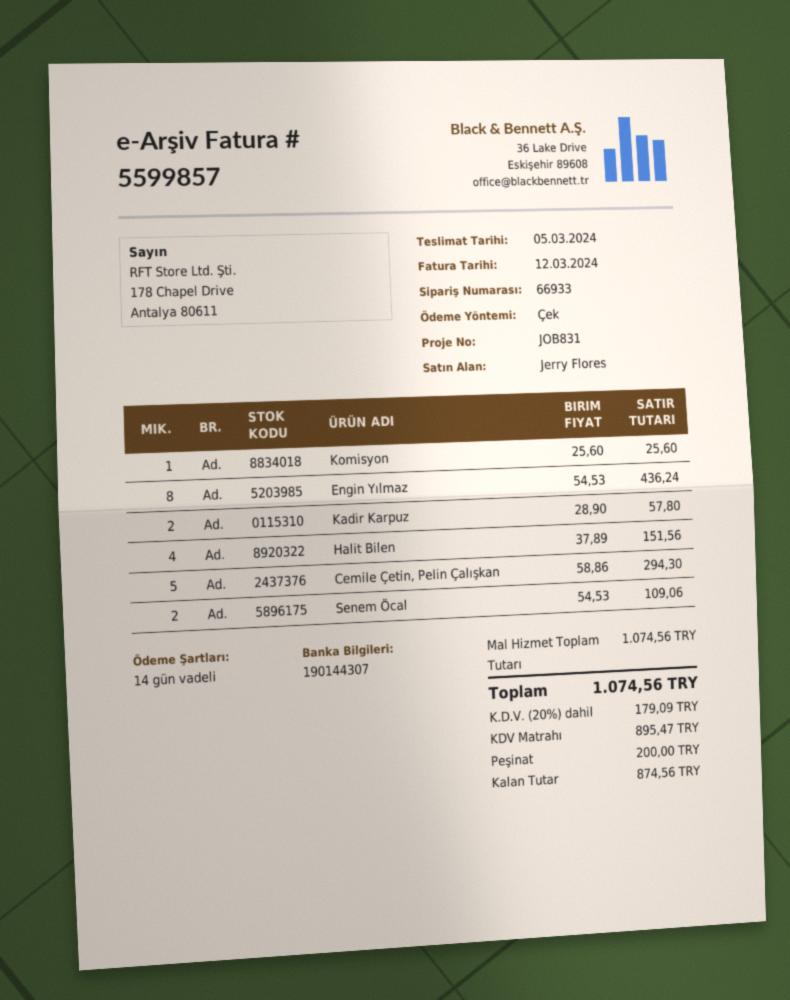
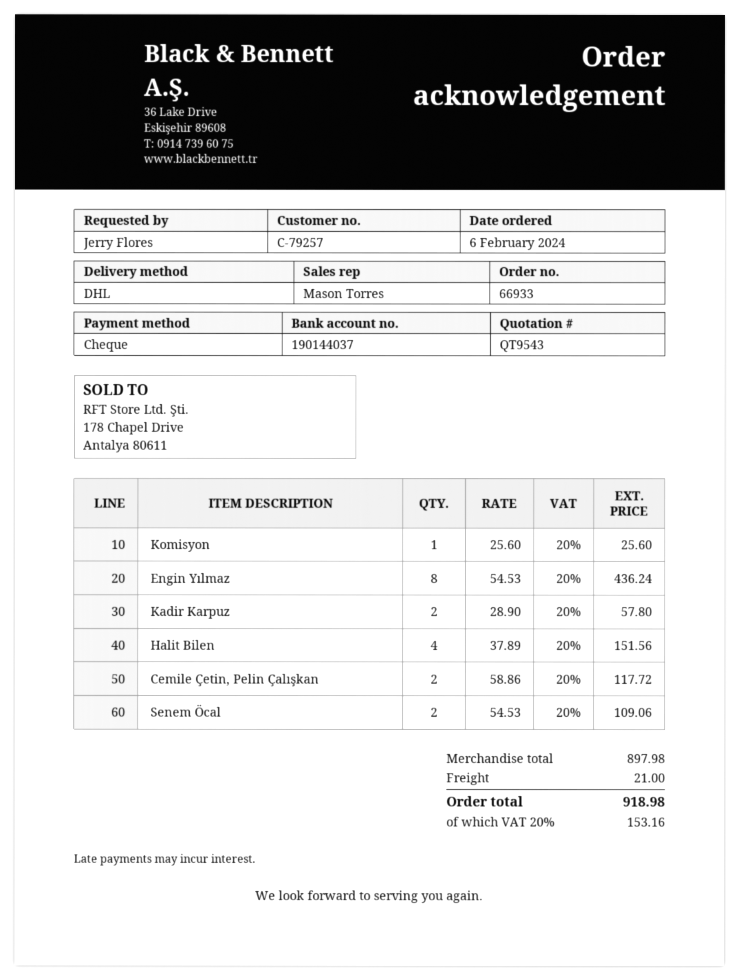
bank account: 190144307 -> 190144037
Cemile Çetin, Pelin Çalışkan: 5 x 58.86 = 294.30 -> 2 x 58.86 = 117.72
subtotal: 1074.56 -> 897.98
shipping: none -> 21.00
tax: 20% = 179.09 -> 20% = 153.16
total: 1074.56 -> 918.98

